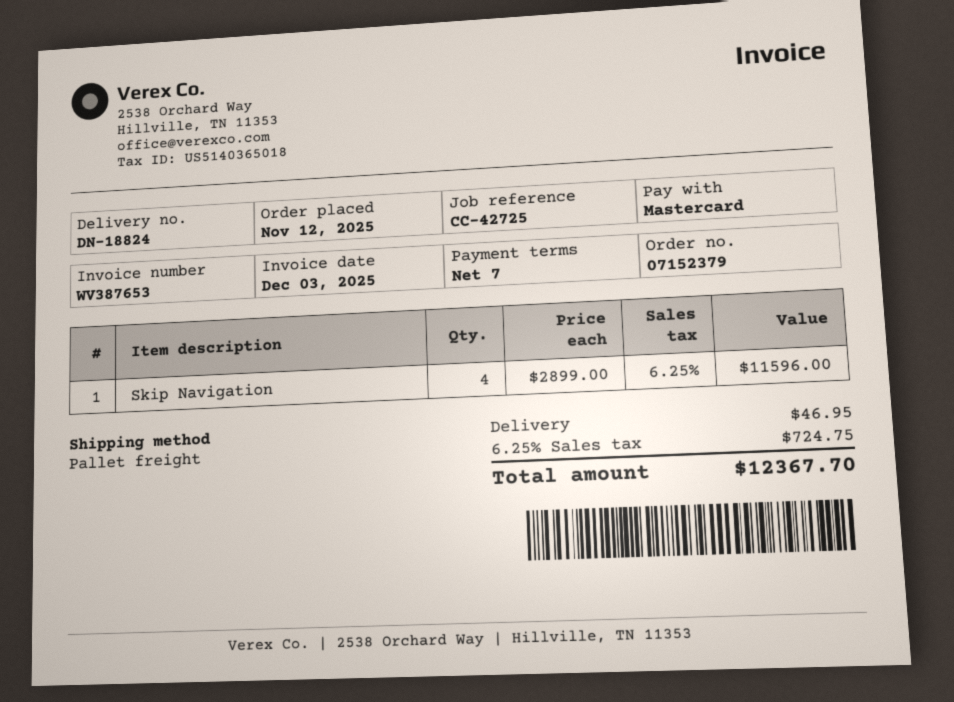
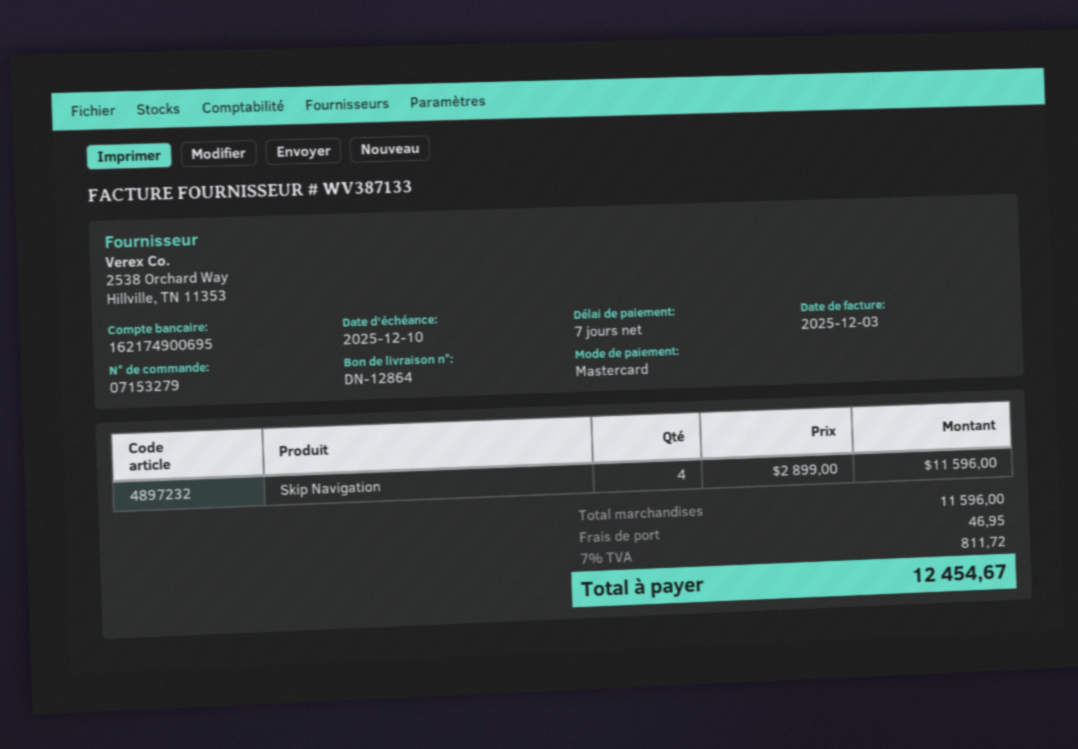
order number: 07152379 -> 07153279
delivery note number: DN-18824 -> DN-12864
invoice number: WV387653 -> WV387133
tax: 6.25% = 724.75 -> 7% = 811.72
total: 12367.70 -> 12454.67

